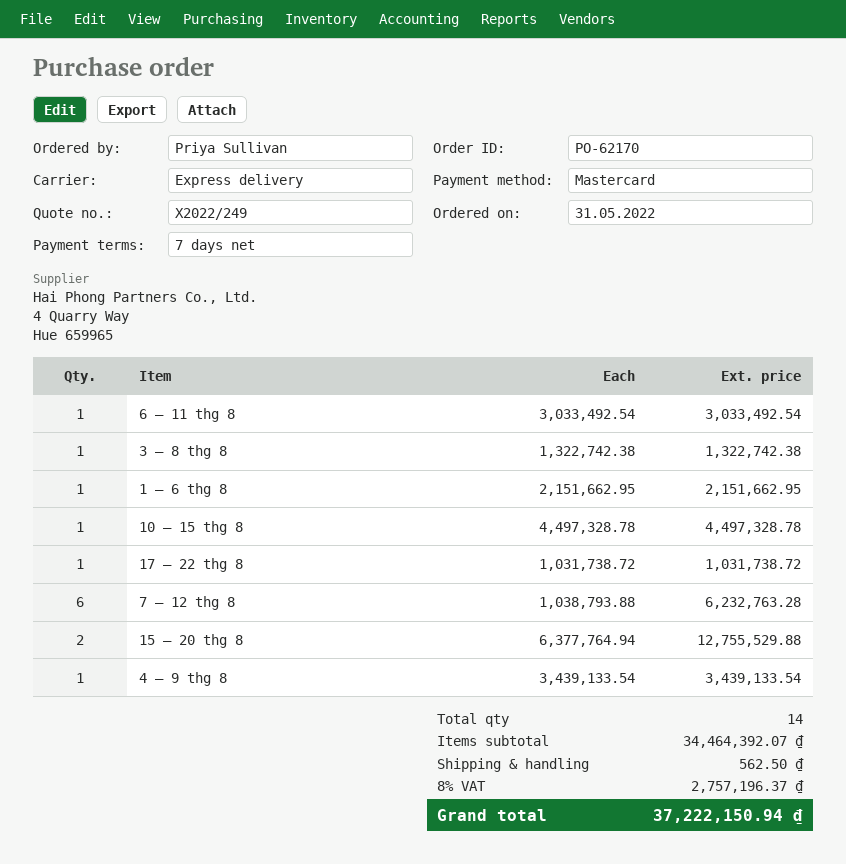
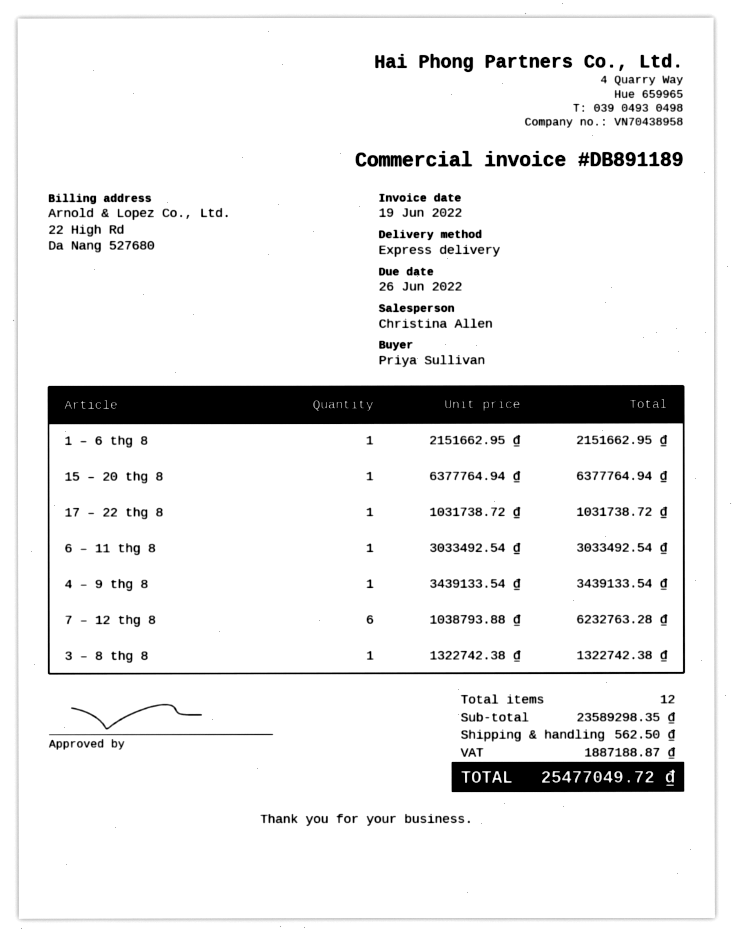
10 – 15 thg 8: 1 x 4497328.78 = 4497328.78 -> none
15 – 20 thg 8: 2 x 6377764.94 = 12755529.88 -> 1 x 6377764.94 = 6377764.94
total quantity: 14 -> 12
subtotal: 34464392.07 -> 23589298.35
tax: 2757196.37 -> 1887188.87
total: 37222150.94 -> 25477049.72

